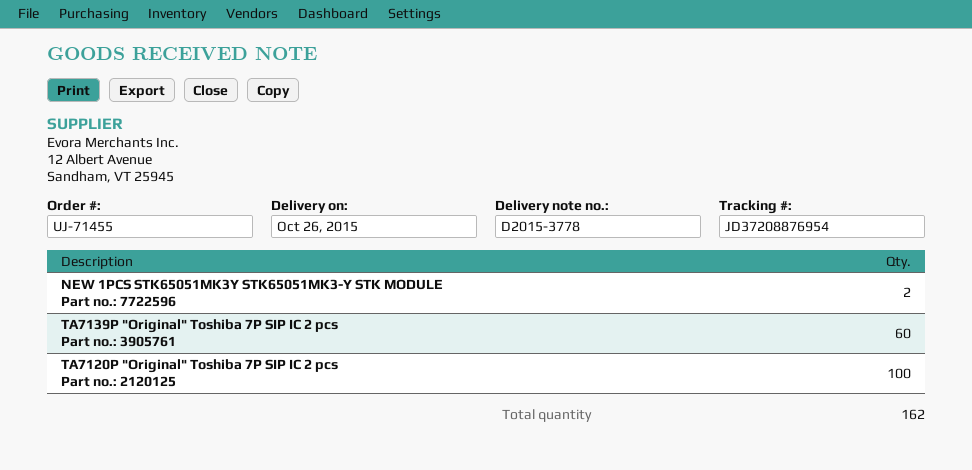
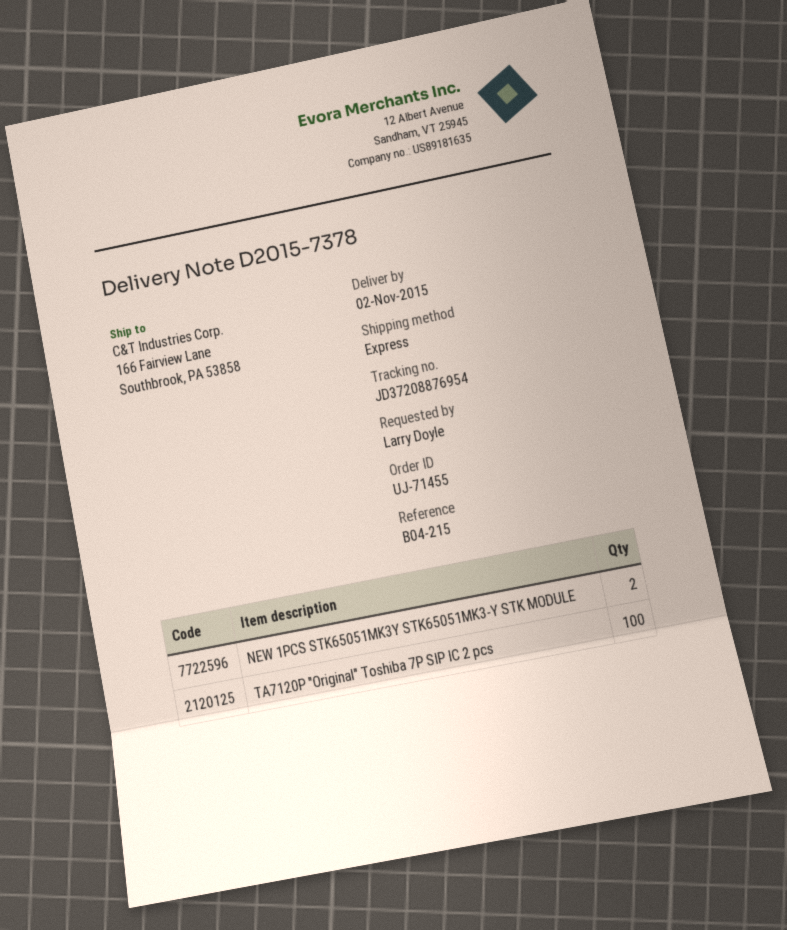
delivery note number: D2015-3778 -> D2015-7378
delivery date: 2015-10-26 -> 2015-11-02
TA7139P "Original" Toshiba 7P SIP IC 2 pcs: 60 -> none

